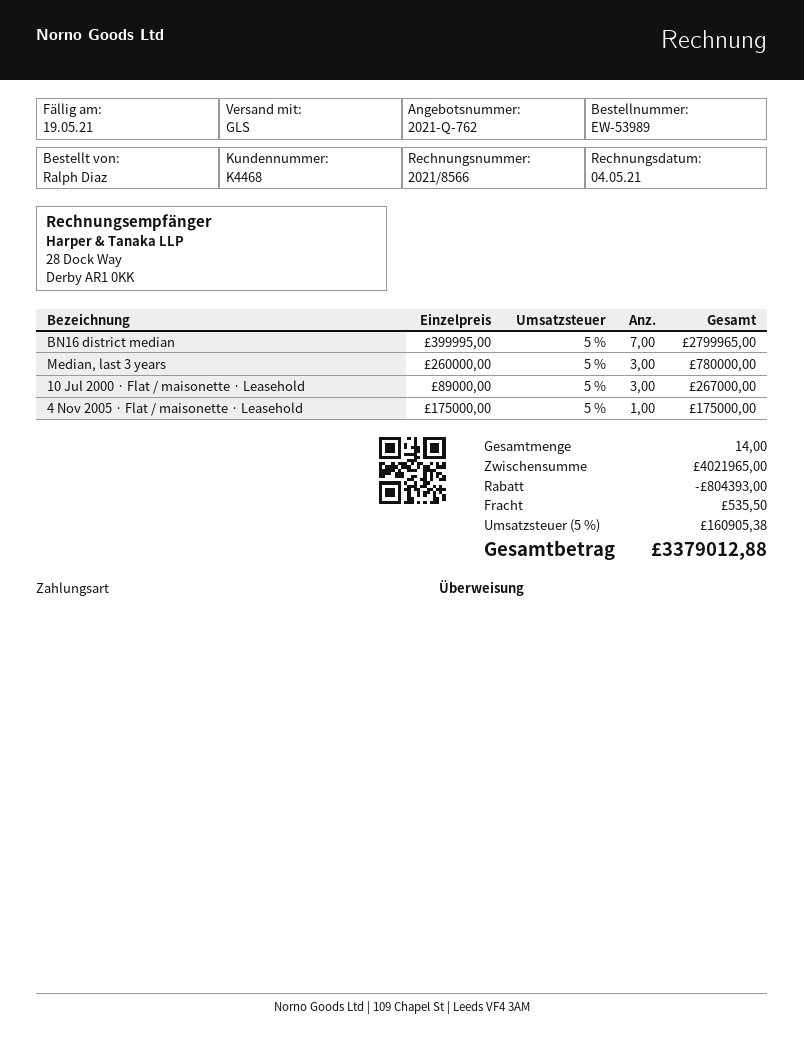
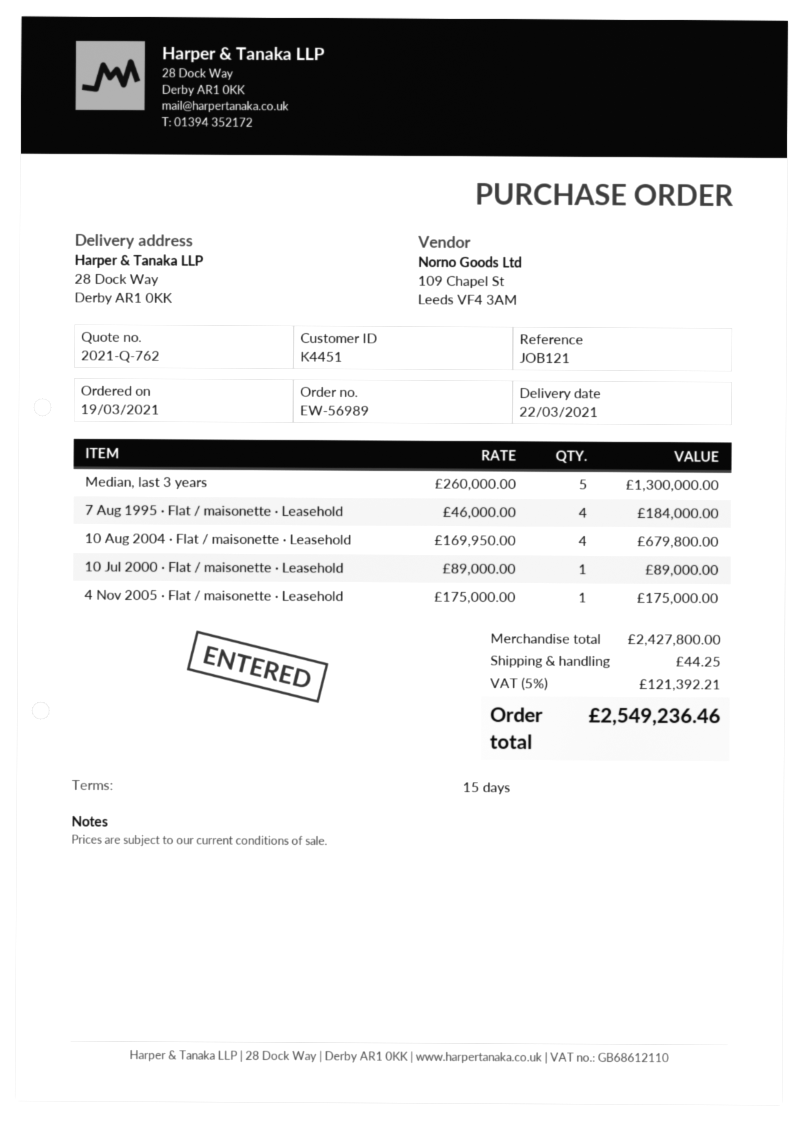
order number: EW-53989 -> EW-56989
customer number: K4468 -> K4451
BN16 district median: 7 x 399995.00 = 2799965.00 -> none
Median, last 3 years: 3 x 260000.00 = 780000.00 -> 5 x 260000.00 = 1300000.00
10 Jul 2000 · Flat / maisonette · Leasehold: 3 x 89000.00 = 267000.00 -> 1 x 89000.00 = 89000.00
7 Aug 1995 · Flat / maisonette · Leasehold: none -> 4 x 46000.00 = 184000.00
10 Aug 2004 · Flat / maisonette · Leasehold: none -> 4 x 169950.00 = 679800.00
subtotal: 4021965.00 -> 2427800.00
discount: 804393.00 -> none
shipping: 535.50 -> 44.25
tax: 5% = 160905.38 -> 5% = 121392.21
total: 3379012.88 -> 2549236.46

